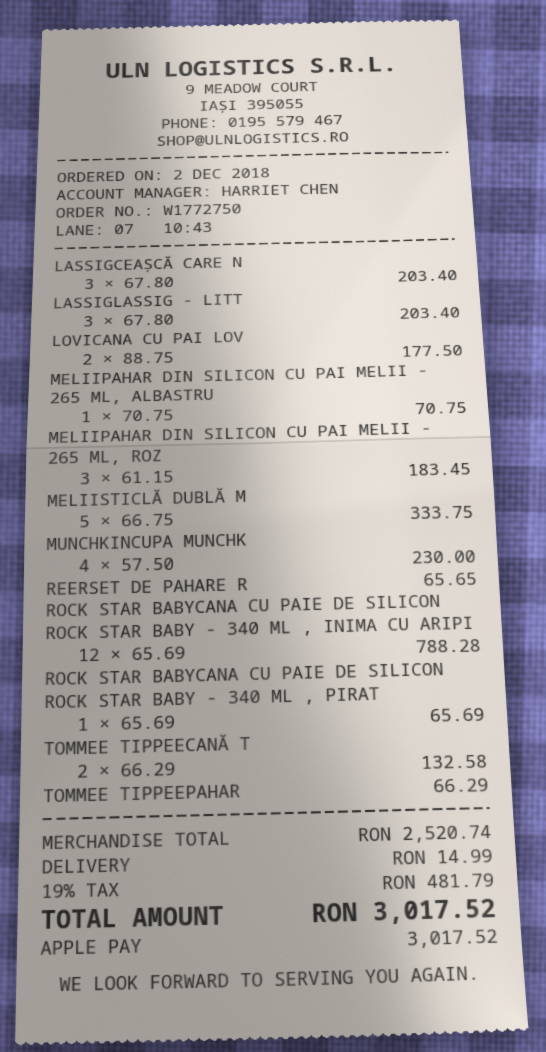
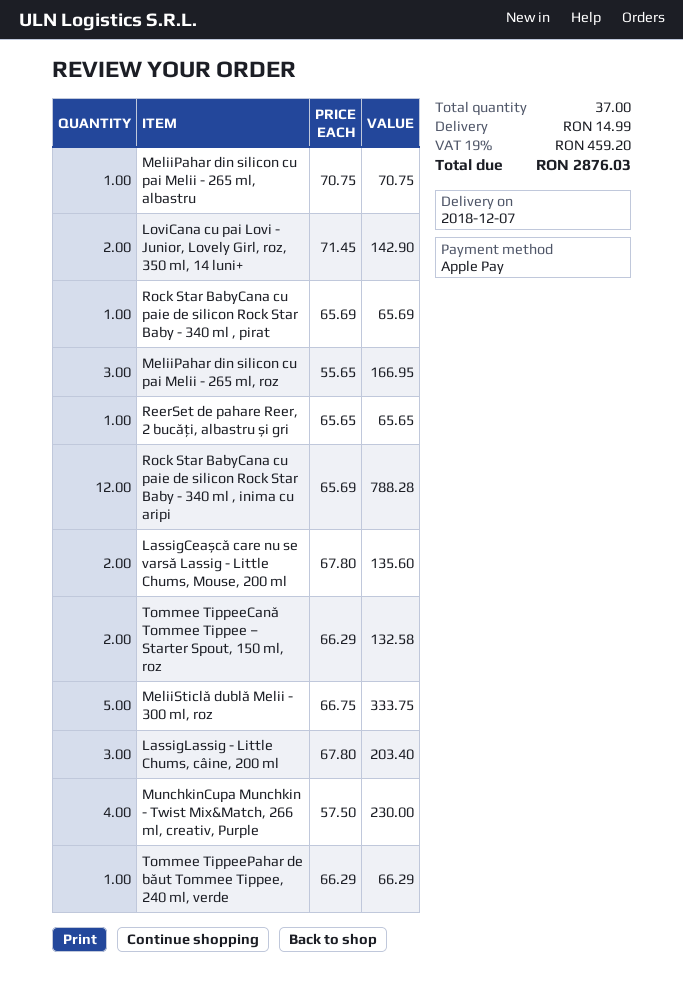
LASSIGCEAȘCĂ CARE N: 3 x 67.80 = 203.40 -> 2 x 67.80 = 135.60
LOVICANA CU PAI LOV: 2 x 88.75 = 177.50 -> 2 x 71.45 = 142.90
MELIIPAHAR DIN SILICON CU PAI MELII - 265 ML, ROZ: 3 x 61.15 = 183.45 -> 3 x 55.65 = 166.95
tax: 19% = 481.79 -> 19% = 459.20
total: 3017.52 -> 2876.03

